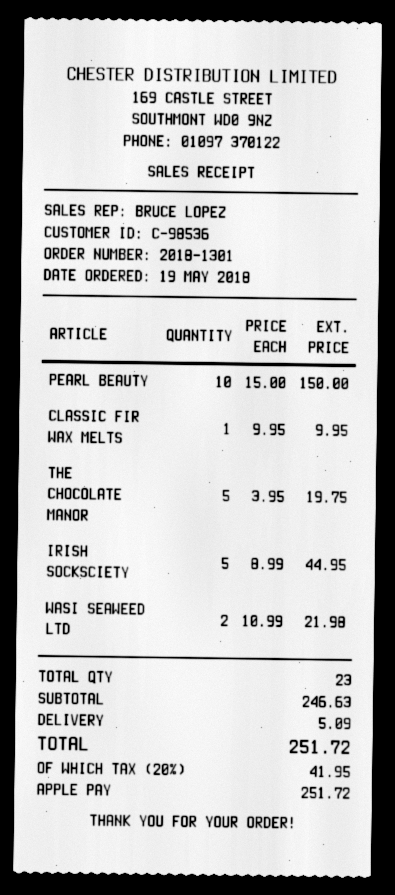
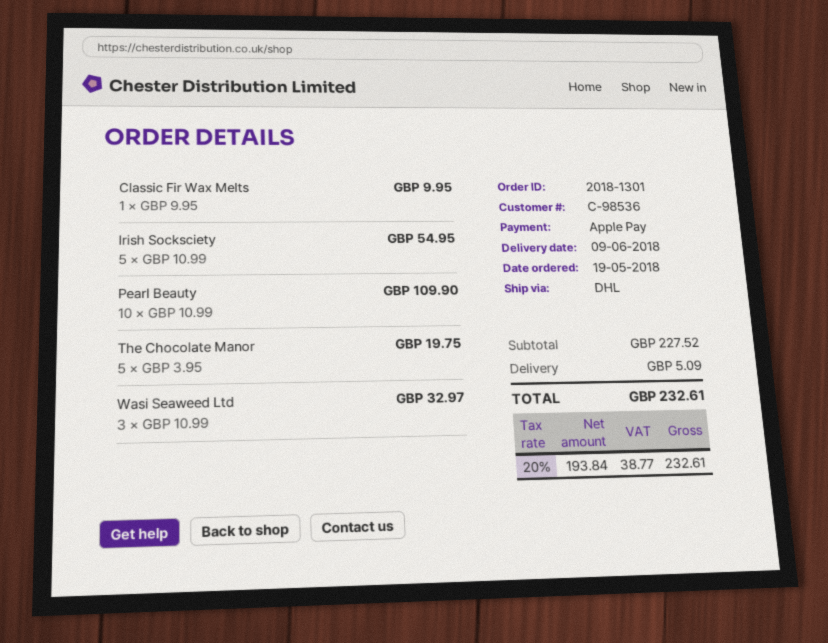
PEARL BEAUTY: 10 x 15.00 = 150.00 -> 10 x 10.99 = 109.90
IRISH SOCKSCIETY: 5 x 8.99 = 44.95 -> 5 x 10.99 = 54.95
WASI SEAWEED LTD: 2 x 10.99 = 21.98 -> 3 x 10.99 = 32.97
subtotal: 246.63 -> 227.52
tax: 20% = 41.95 -> 20% = 38.77
total: 251.72 -> 232.61

